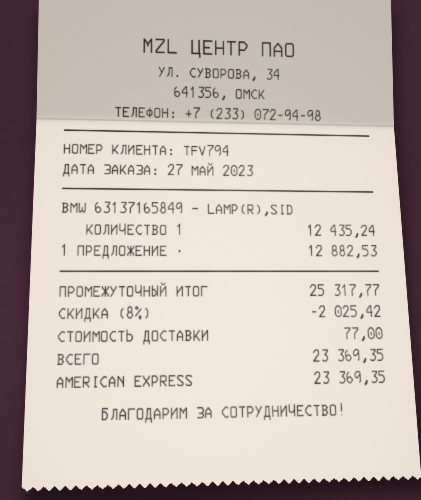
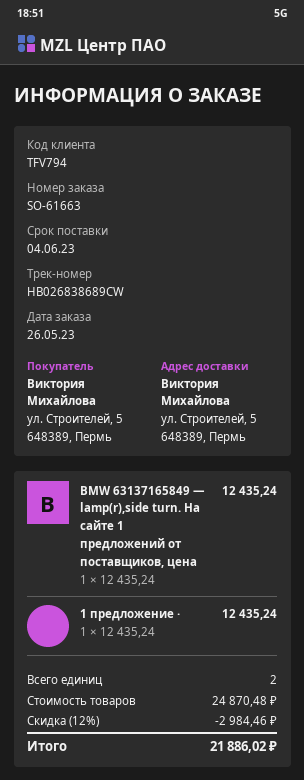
order date: 2023-05-27 -> 2023-05-26
1 ПРЕДЛОЖЕНИЕ ·: 1 for 12882.53 -> 1 for 12435.24
subtotal: 25317.77 -> 24870.48
discount: 8% = 2025.42 -> 12% = 2984.46
shipping: 77.00 -> none
total: 23369.35 -> 21886.02

